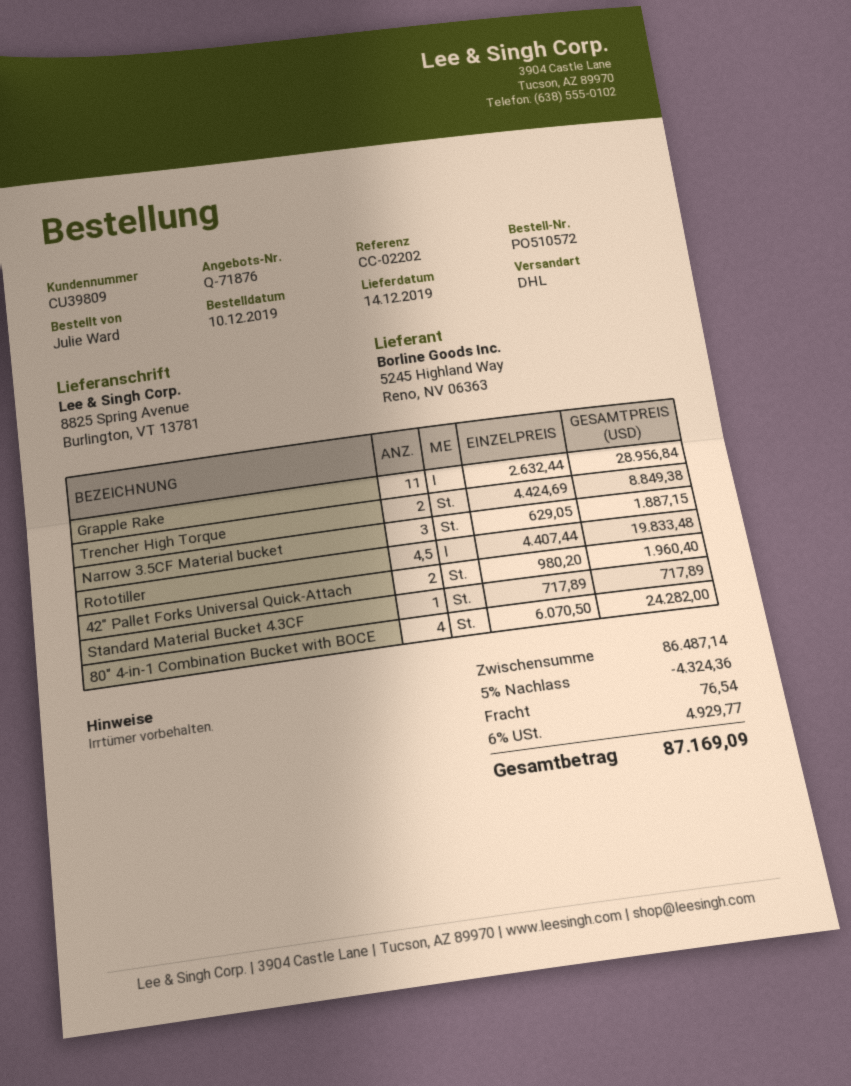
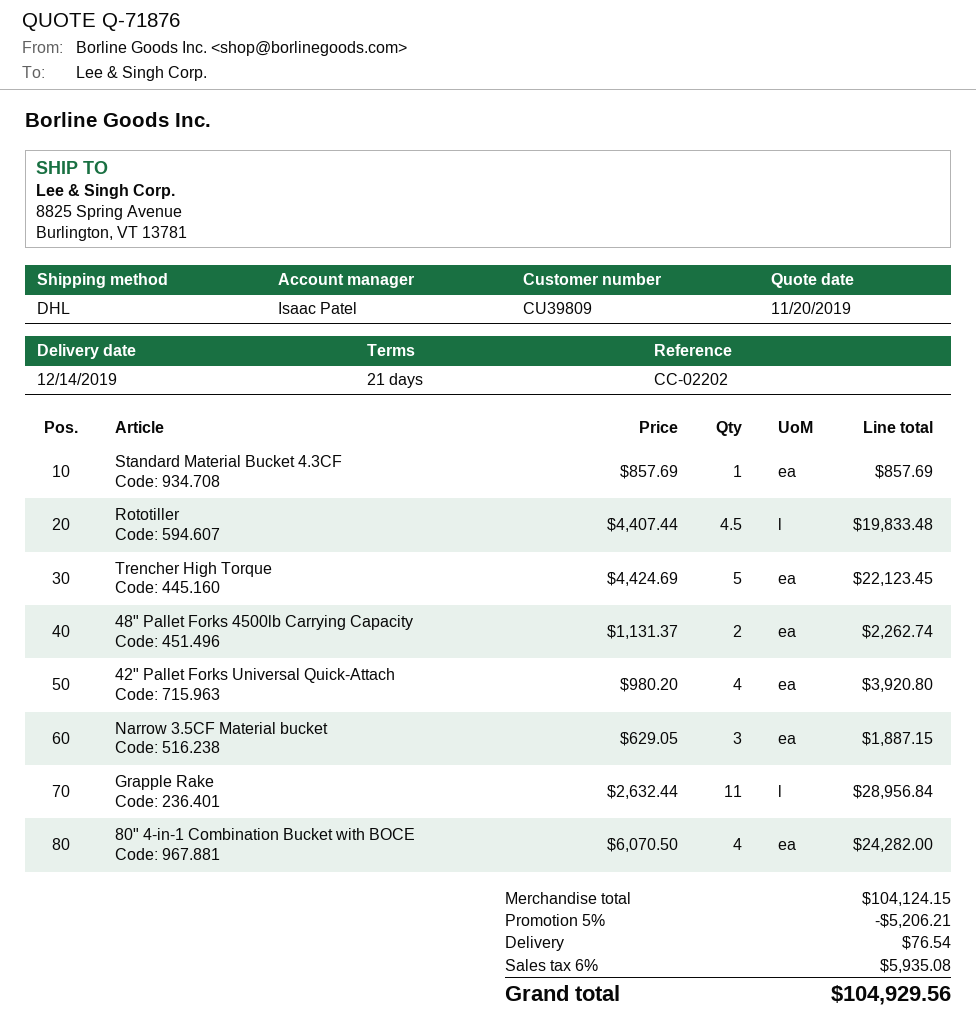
Trencher High Torque: 2 x 4424.69 = 8849.38 -> 5 x 4424.69 = 22123.45
42" Pallet Forks Universal Quick-Attach: 2 x 980.20 = 1960.40 -> 4 x 980.20 = 3920.80
Standard Material Bucket 4.3CF: 1 x 717.89 = 717.89 -> 1 x 857.69 = 857.69
48" Pallet Forks 4500lb Carrying Capacity: none -> 2 x 1131.37 = 2262.74
subtotal: 86487.14 -> 104124.15
discount: 5% = 4324.36 -> 5% = 5206.21
tax: 6% = 4929.77 -> 6% = 5935.08
total: 87169.09 -> 104929.56

